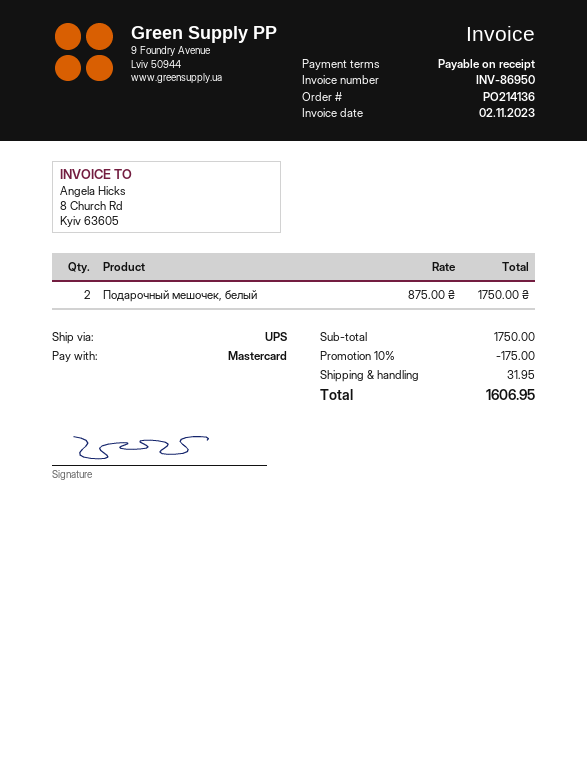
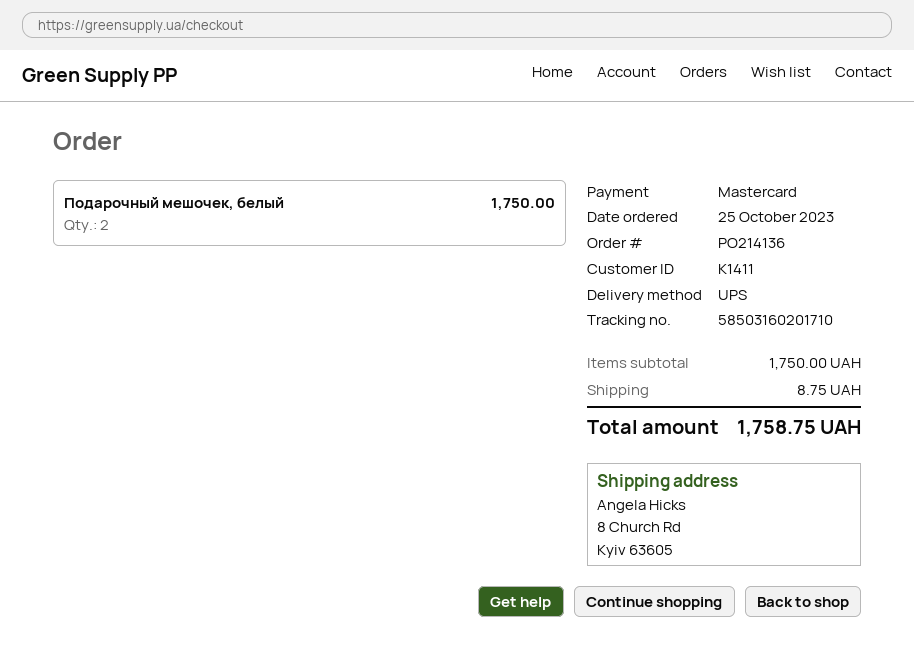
discount: 10% = 175.00 -> none
shipping: 31.95 -> 8.75
total: 1606.95 -> 1758.75

